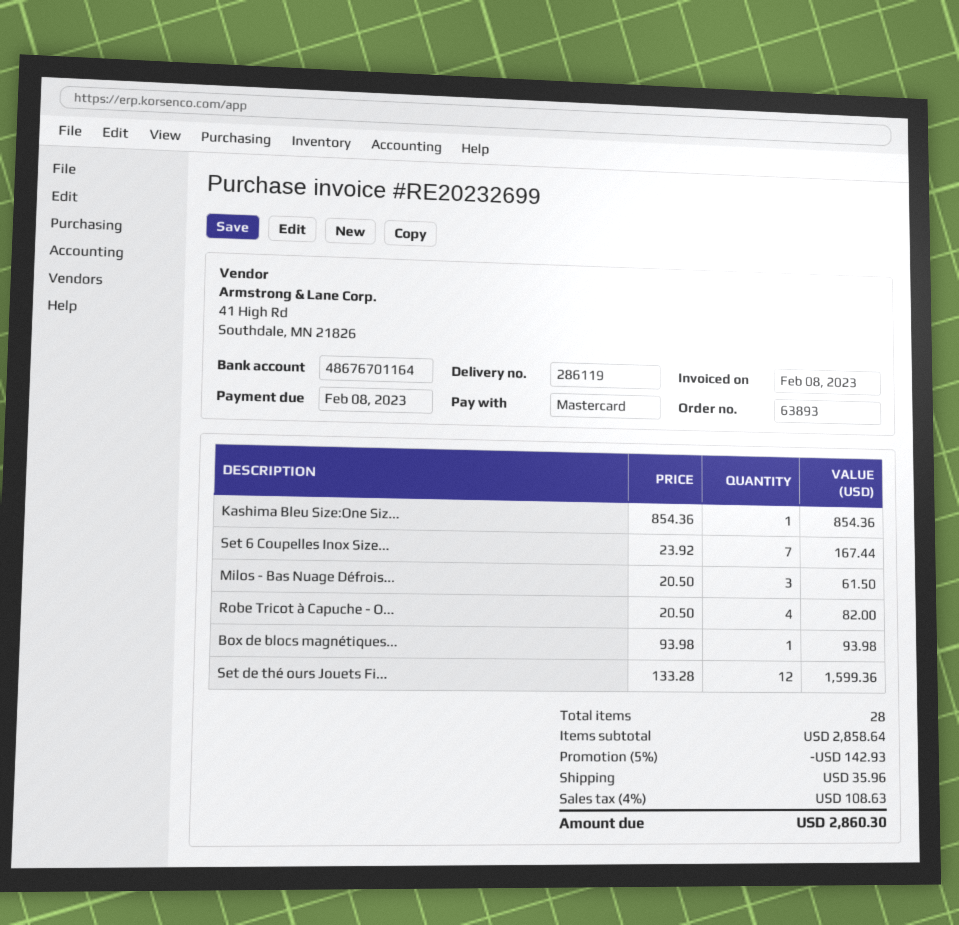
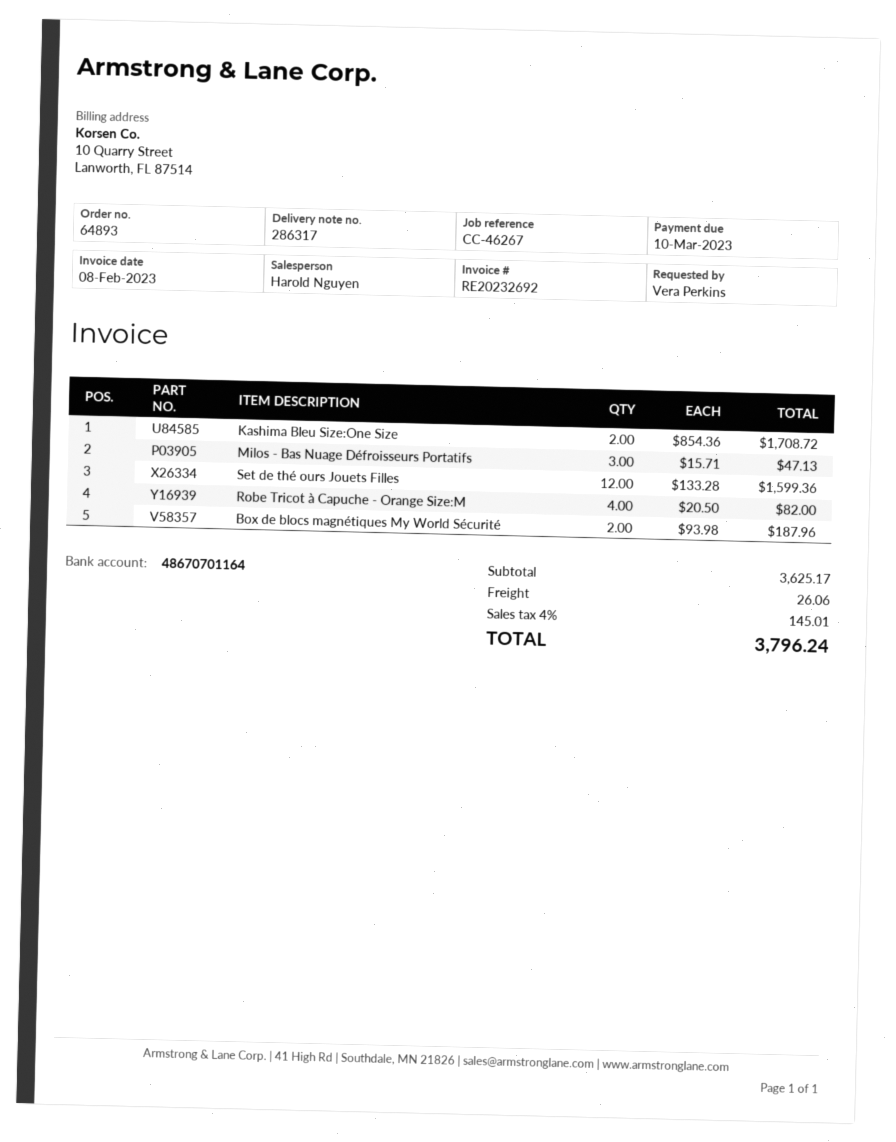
order number: 63893 -> 64893
delivery note number: 286119 -> 286317
invoice number: RE20232699 -> RE20232692
due date: 2023-02-08 -> 2023-03-10
bank account: 48676701164 -> 48670701164
Kashima Bleu Size:One Siz...: 1 x 854.36 = 854.36 -> 2 x 854.36 = 1708.72
Set 6 Coupelles Inox Size...: 7 x 23.92 = 167.44 -> none
Milos - Bas Nuage Défrois...: 3 x 20.50 = 61.50 -> 3 x 15.71 = 47.13
Box de blocs magnétiques...: 1 x 93.98 = 93.98 -> 2 x 93.98 = 187.96
subtotal: 2858.64 -> 3625.17
discount: 5% = 142.93 -> none
shipping: 35.96 -> 26.06
tax: 4% = 108.63 -> 4% = 145.01
total: 2860.30 -> 3796.24

